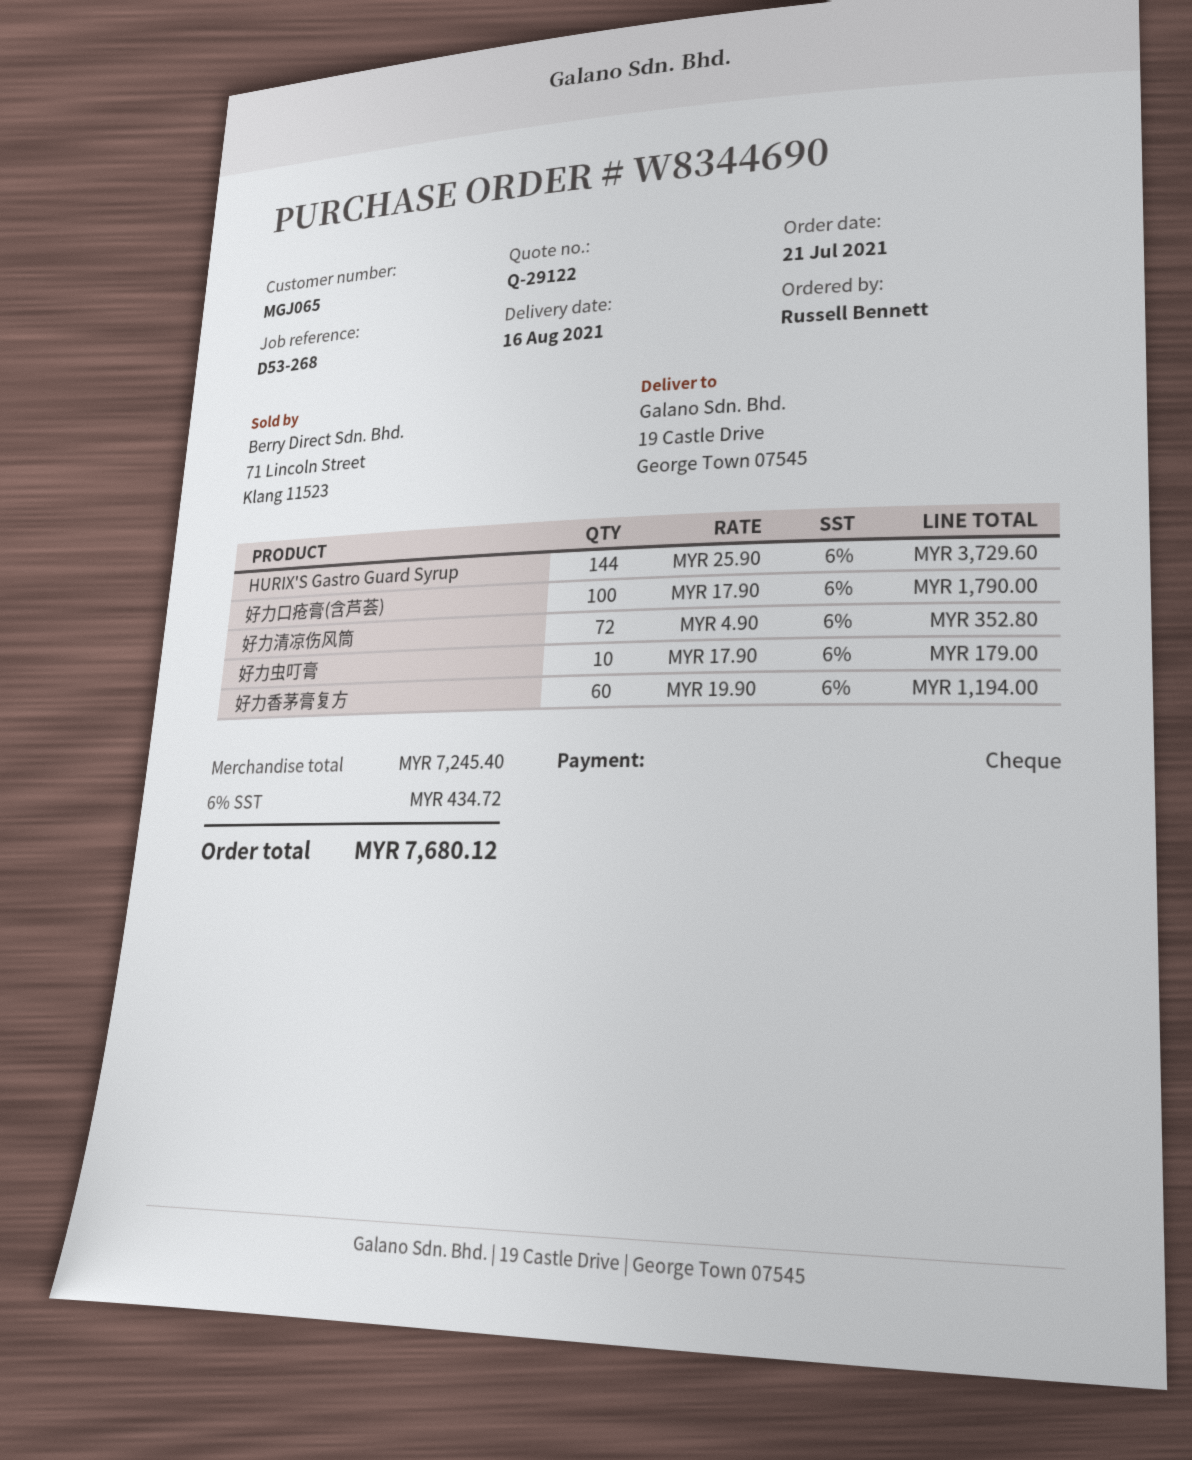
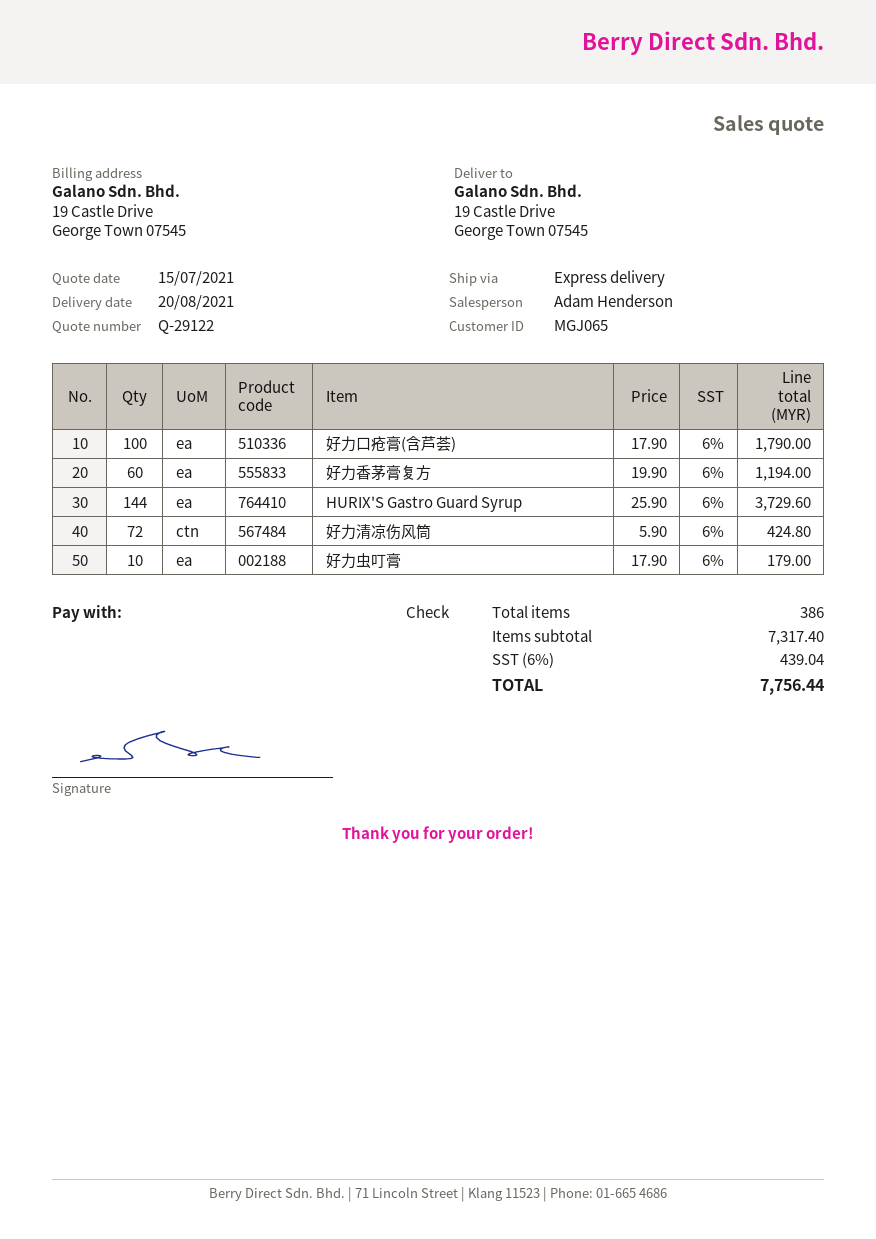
delivery date: 2021-08-16 -> 2021-08-20
好力清凉伤风筒: 72 x 4.90 = 352.80 -> 72 x 5.90 = 424.80
subtotal: 7245.40 -> 7317.40
tax: 6% = 434.72 -> 6% = 439.04
total: 7680.12 -> 7756.44

